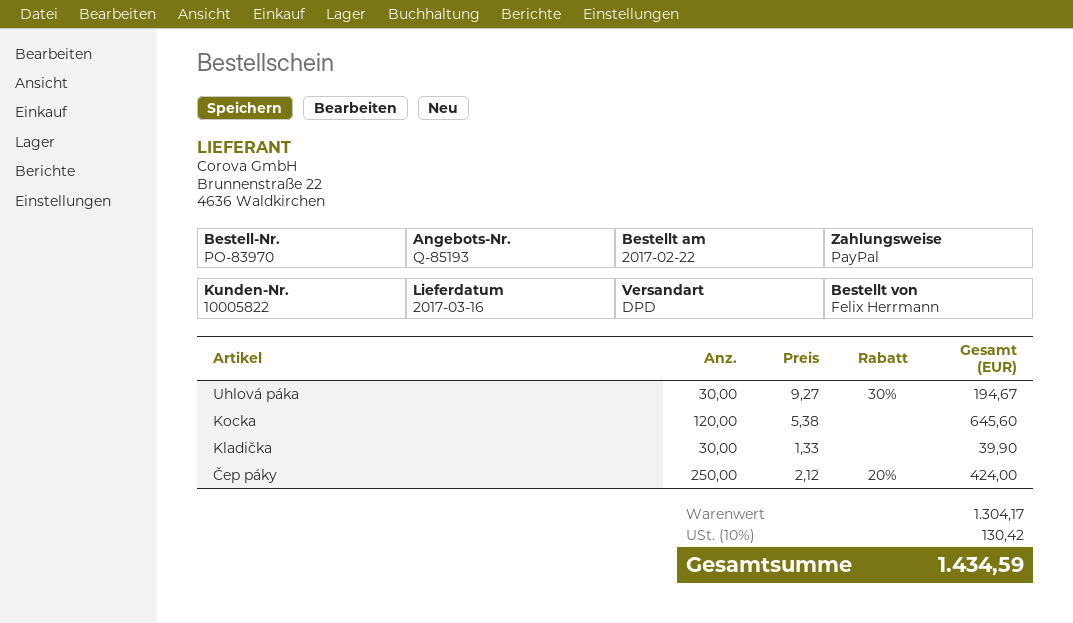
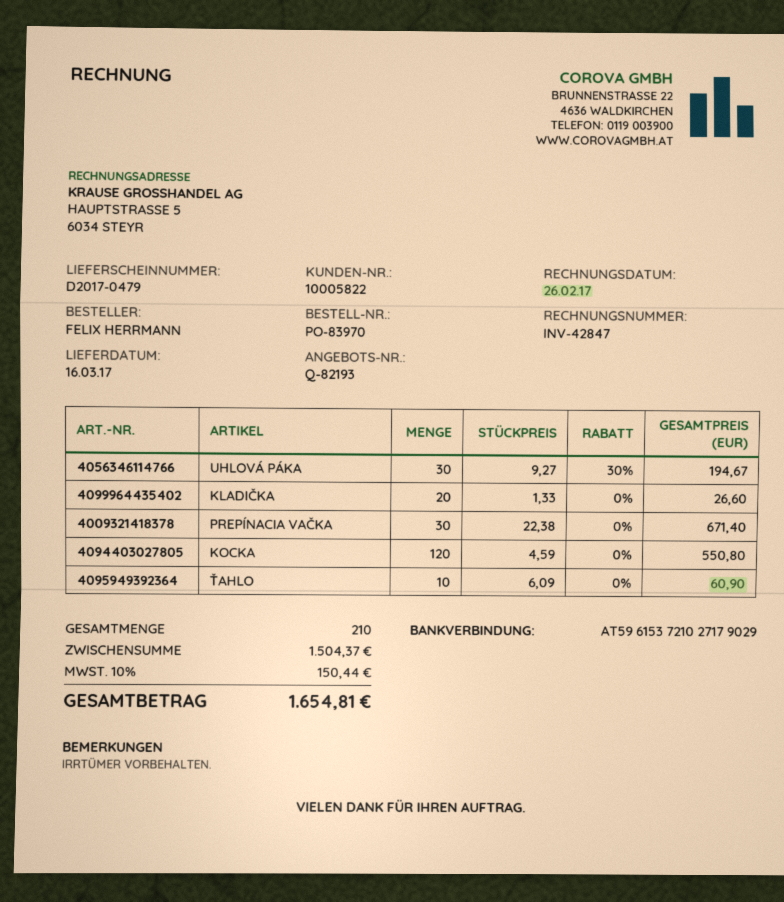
quote number: Q-85193 -> Q-82193
Kocka: 120 x 5.38 = 645.60 -> 120 x 4.59 = 550.80
Kladička: 30 x 1.33 = 39.90 -> 20 x 1.33 = 26.60
Čep páky: 250 x 2.12 - 20% = 424.00 -> none
PREPÍNACIA VAČKA: none -> 30 x 22.38 = 671.40
ŤAHLO: none -> 10 x 6.09 = 60.90
subtotal: 1304.17 -> 1504.37
tax: 10% = 130.42 -> 10% = 150.44
total: 1434.59 -> 1654.81

